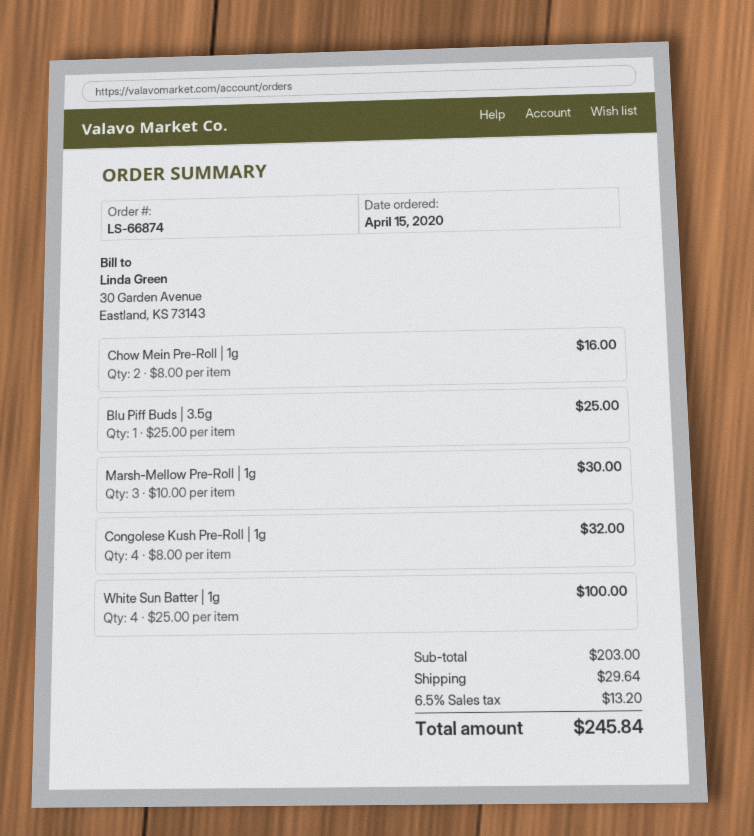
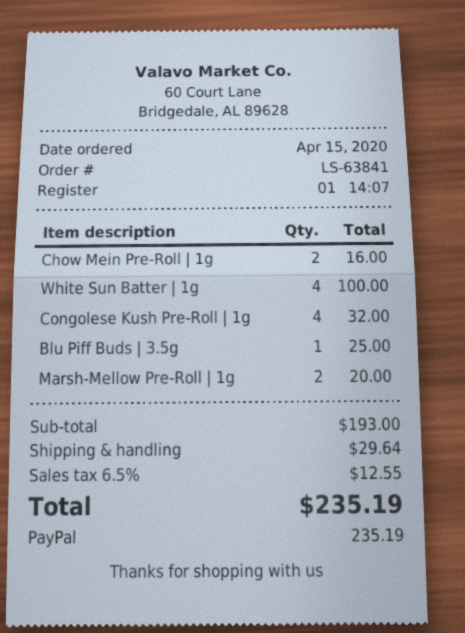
order number: LS-66874 -> LS-63841
Marsh-Mellow Pre-Roll | 1g: 3 for 30.00 -> 2 for 20.00
subtotal: 203.00 -> 193.00
tax: 6.5% = 13.20 -> 6.5% = 12.55
total: 245.84 -> 235.19

